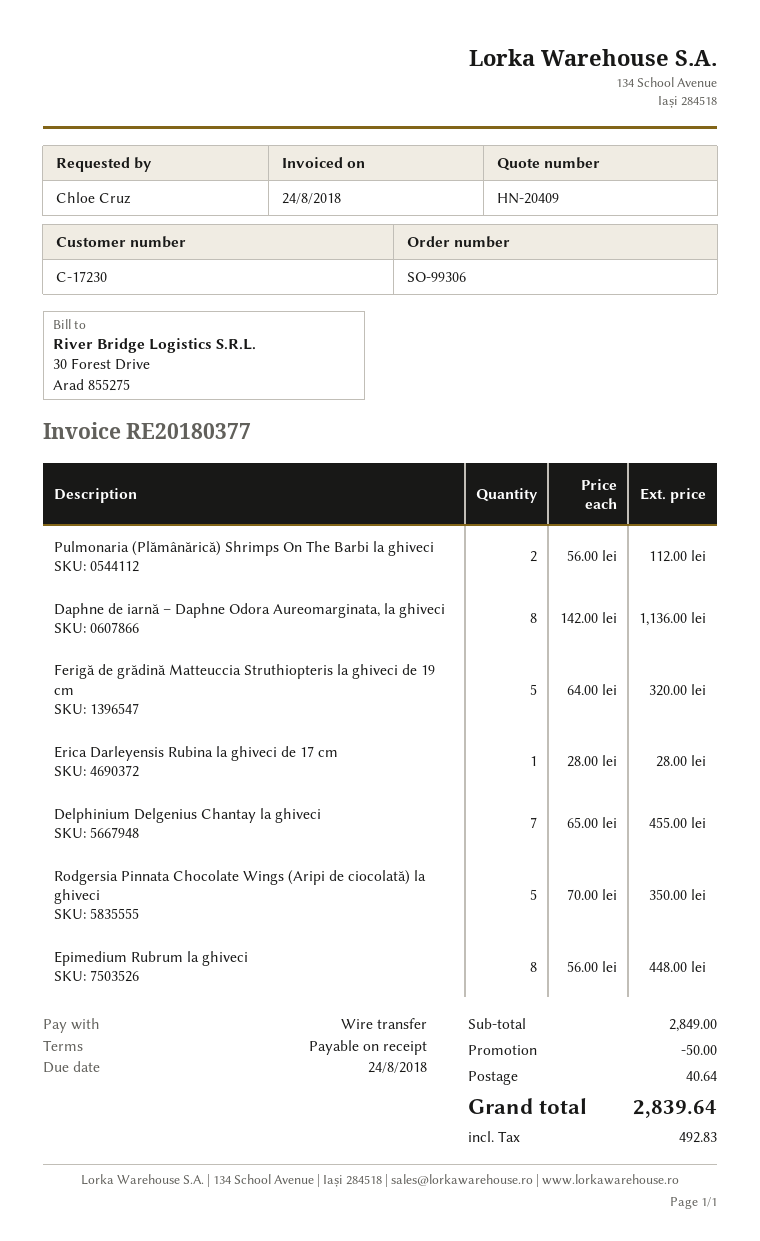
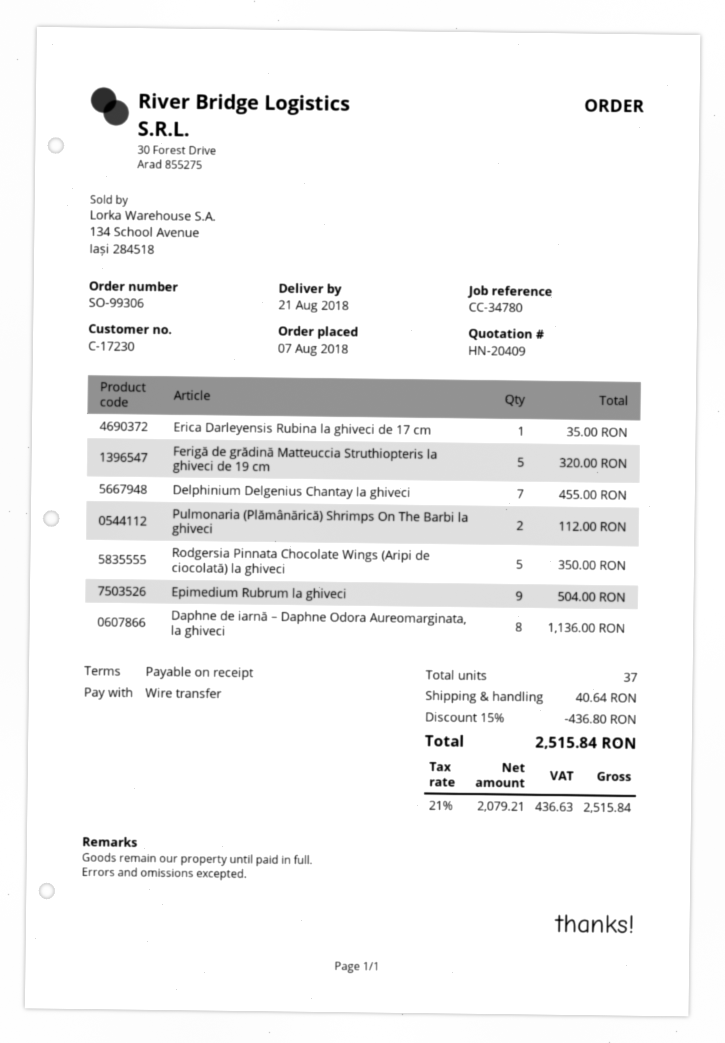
Erica Darleyensis Rubina la ghiveci de 17 cm: 1 for 28.00 -> 1 for 35.00
Epimedium Rubrum la ghiveci: 8 for 448.00 -> 9 for 504.00
discount: 50.00 -> 436.80
tax: 492.83 -> 436.63
total: 2839.64 -> 2515.84

